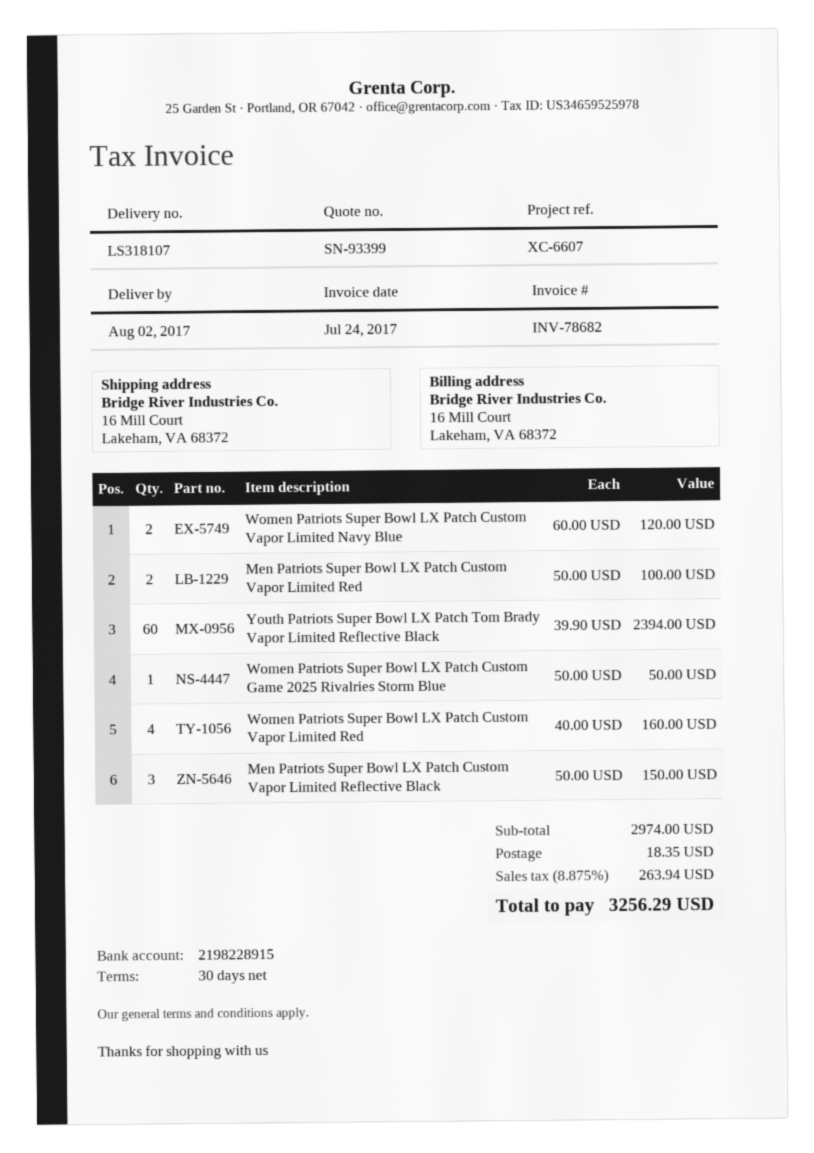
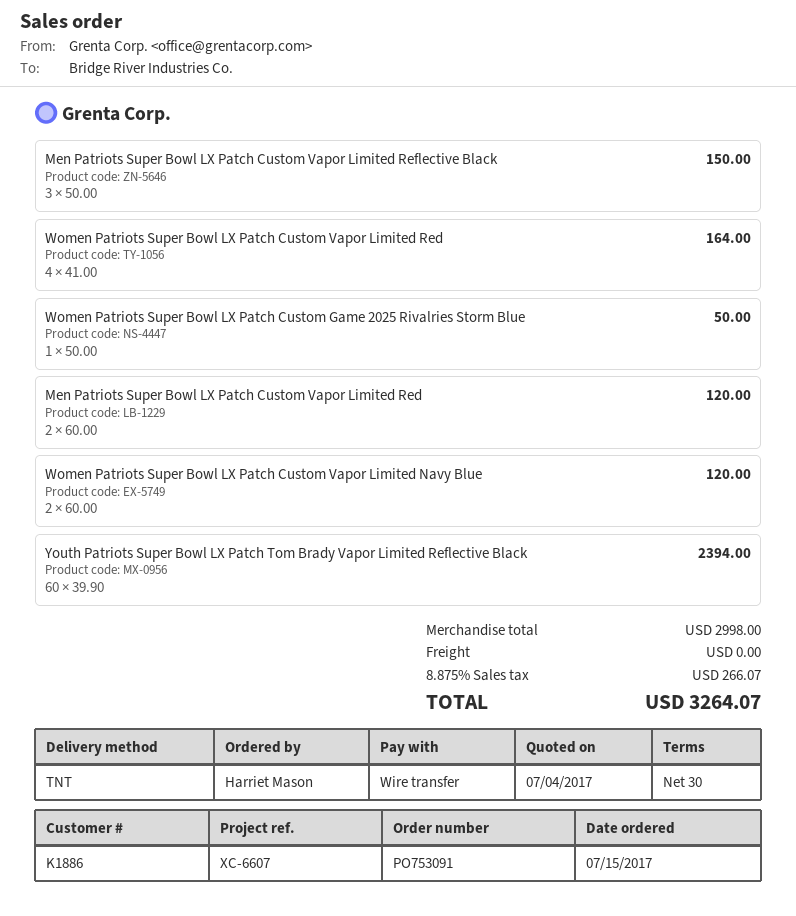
Men Patriots Super Bowl LX Patch Custom Vapor Limited Red: 2 x 50.00 = 100.00 -> 2 x 60.00 = 120.00
Women Patriots Super Bowl LX Patch Custom Vapor Limited Red: 4 x 40.00 = 160.00 -> 4 x 41.00 = 164.00
subtotal: 2974.00 -> 2998.00
shipping: 18.35 -> 0.00
tax: 8.875% = 263.94 -> 8.875% = 266.07
total: 3256.29 -> 3264.07

